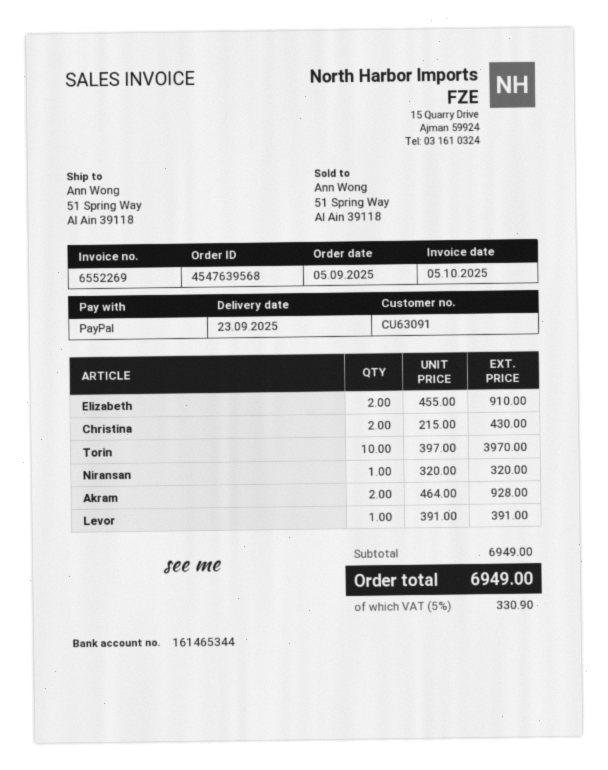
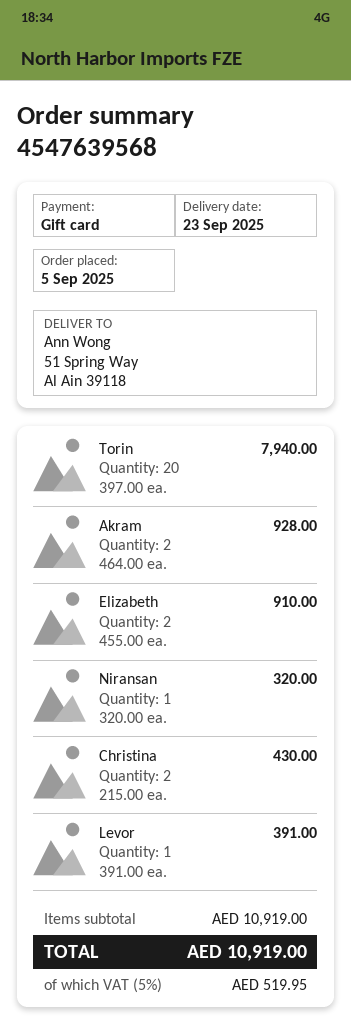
payment method: PayPal -> gift card
Torin: 10 x 397.00 = 3970.00 -> 20 x 397.00 = 7940.00
subtotal: 6949.00 -> 10919.00
tax: 5% = 330.90 -> 5% = 519.95
total: 6949.00 -> 10919.00

